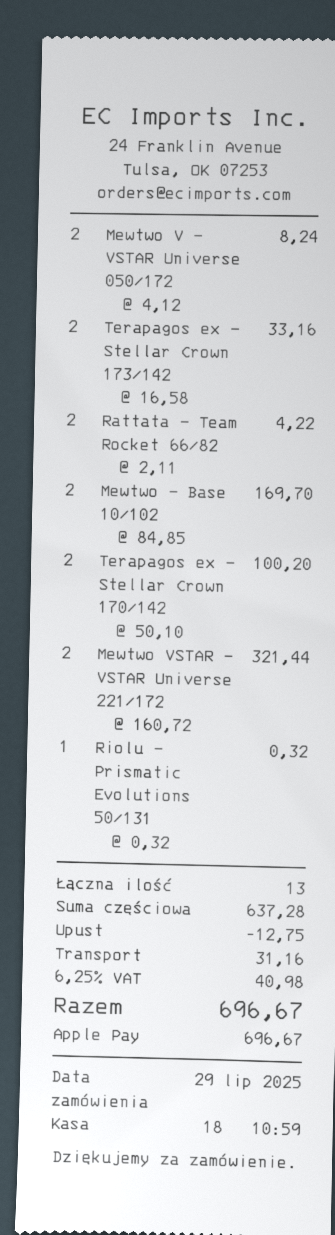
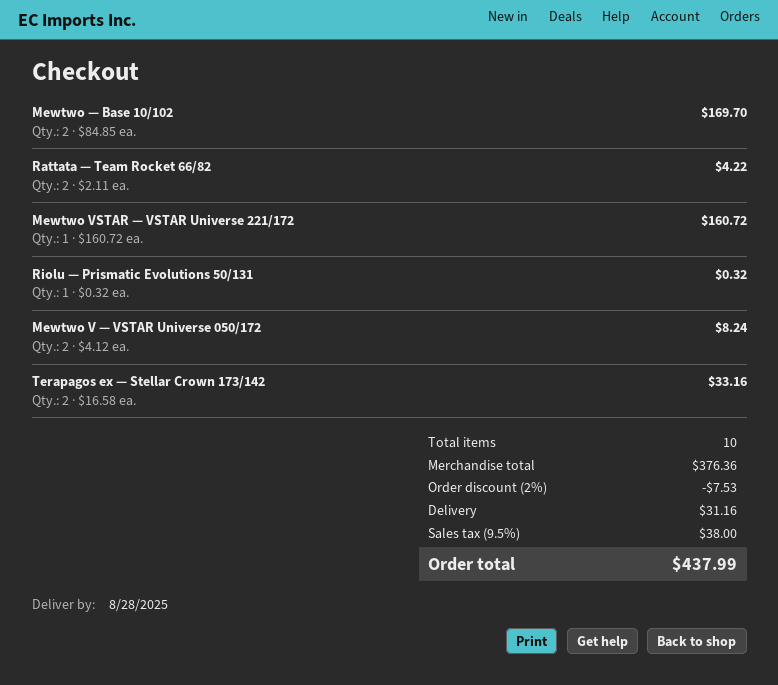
Terapagos ex — Stellar Crown 170/142: 2 x 50.10 = 100.20 -> none
Mewtwo VSTAR — VSTAR Universe 221/172: 2 x 160.72 = 321.44 -> 1 x 160.72 = 160.72
total quantity: 13 -> 10
subtotal: 637.28 -> 376.36
discount: 12.75 -> 7.53
tax: 6.25% = 40.98 -> 9.5% = 38.00
total: 696.67 -> 437.99

